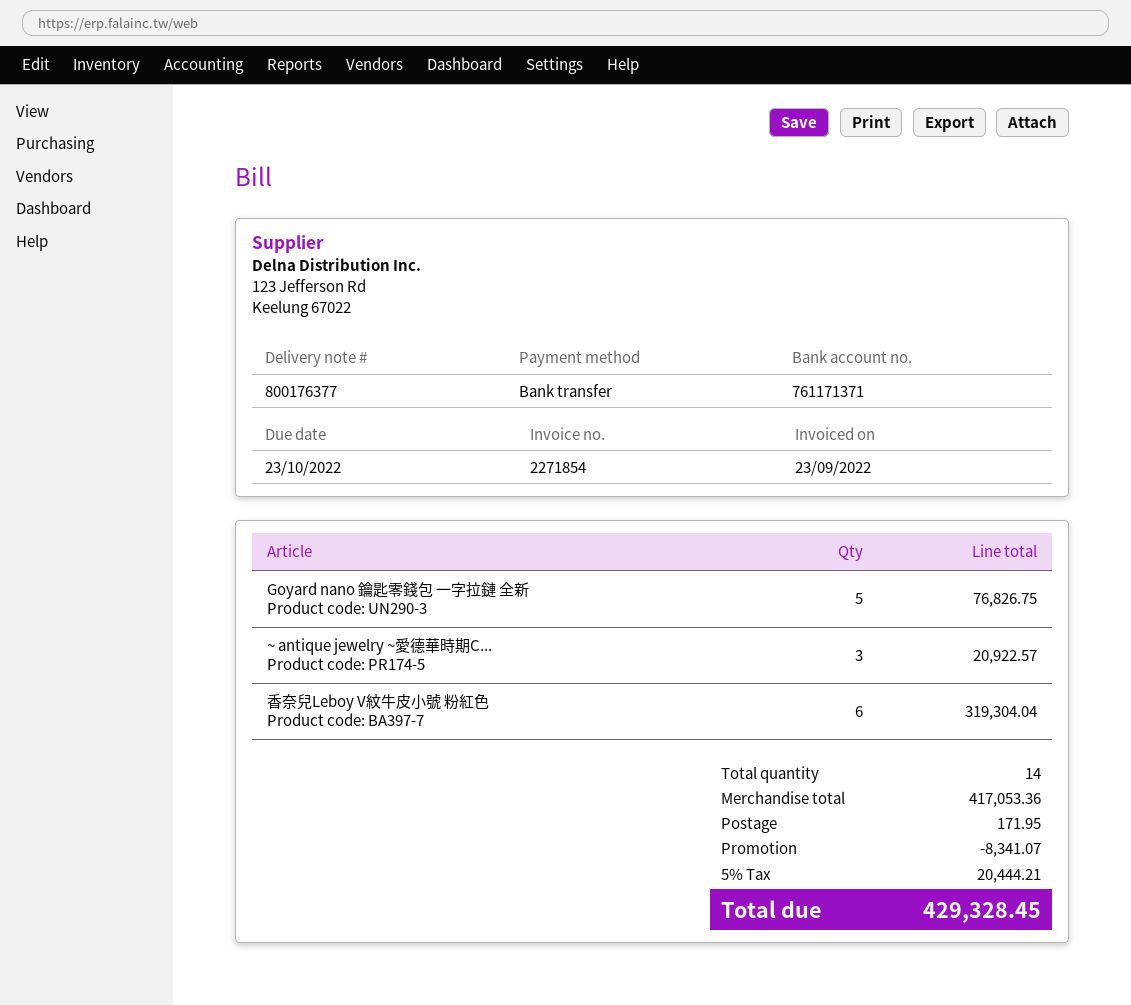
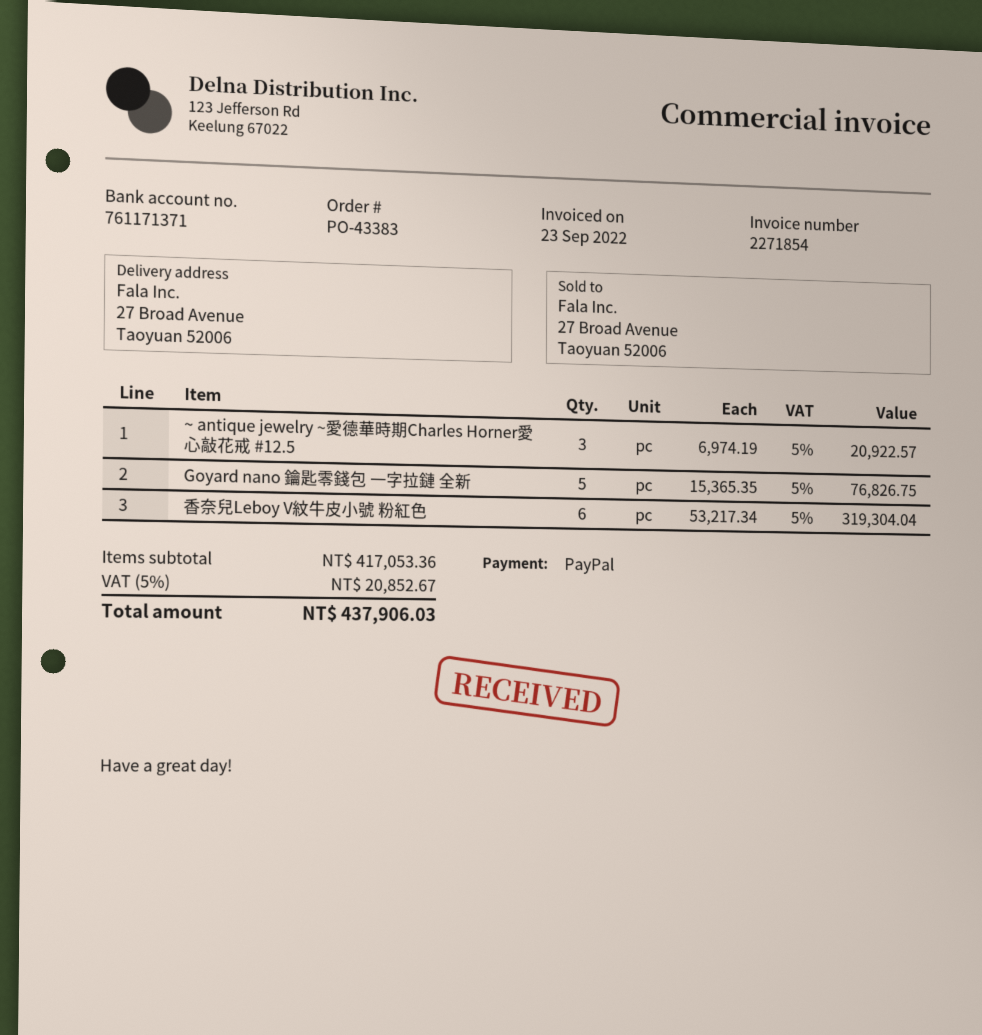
payment method: bank transfer -> PayPal
discount: 8341.07 -> none
shipping: 171.95 -> none
tax: 5% = 20444.21 -> 5% = 20852.67
total: 429328.45 -> 437906.03

